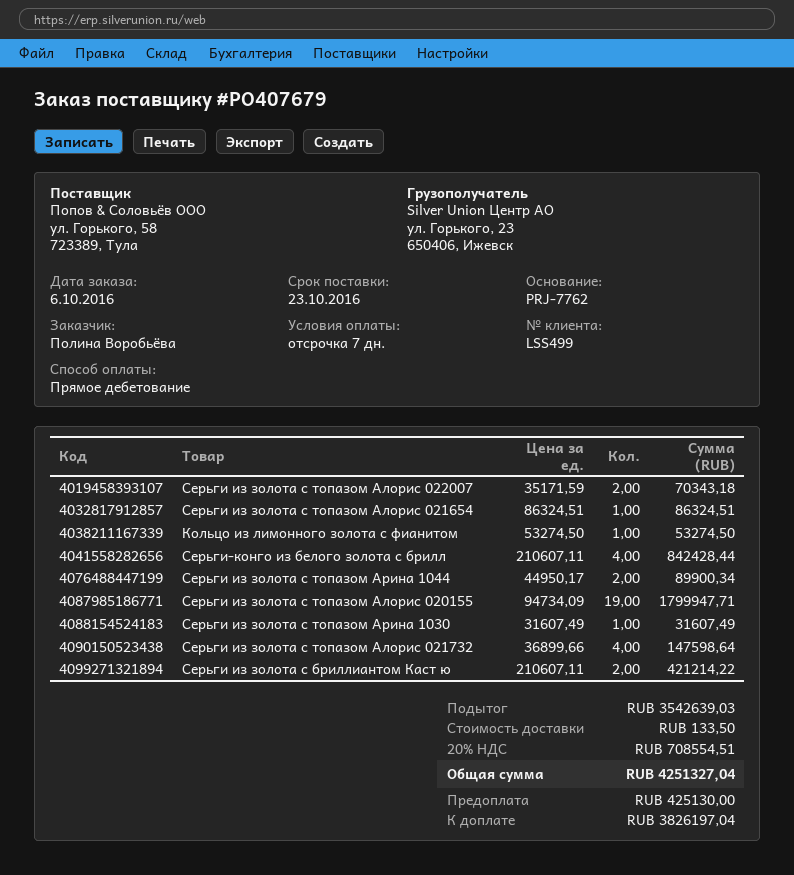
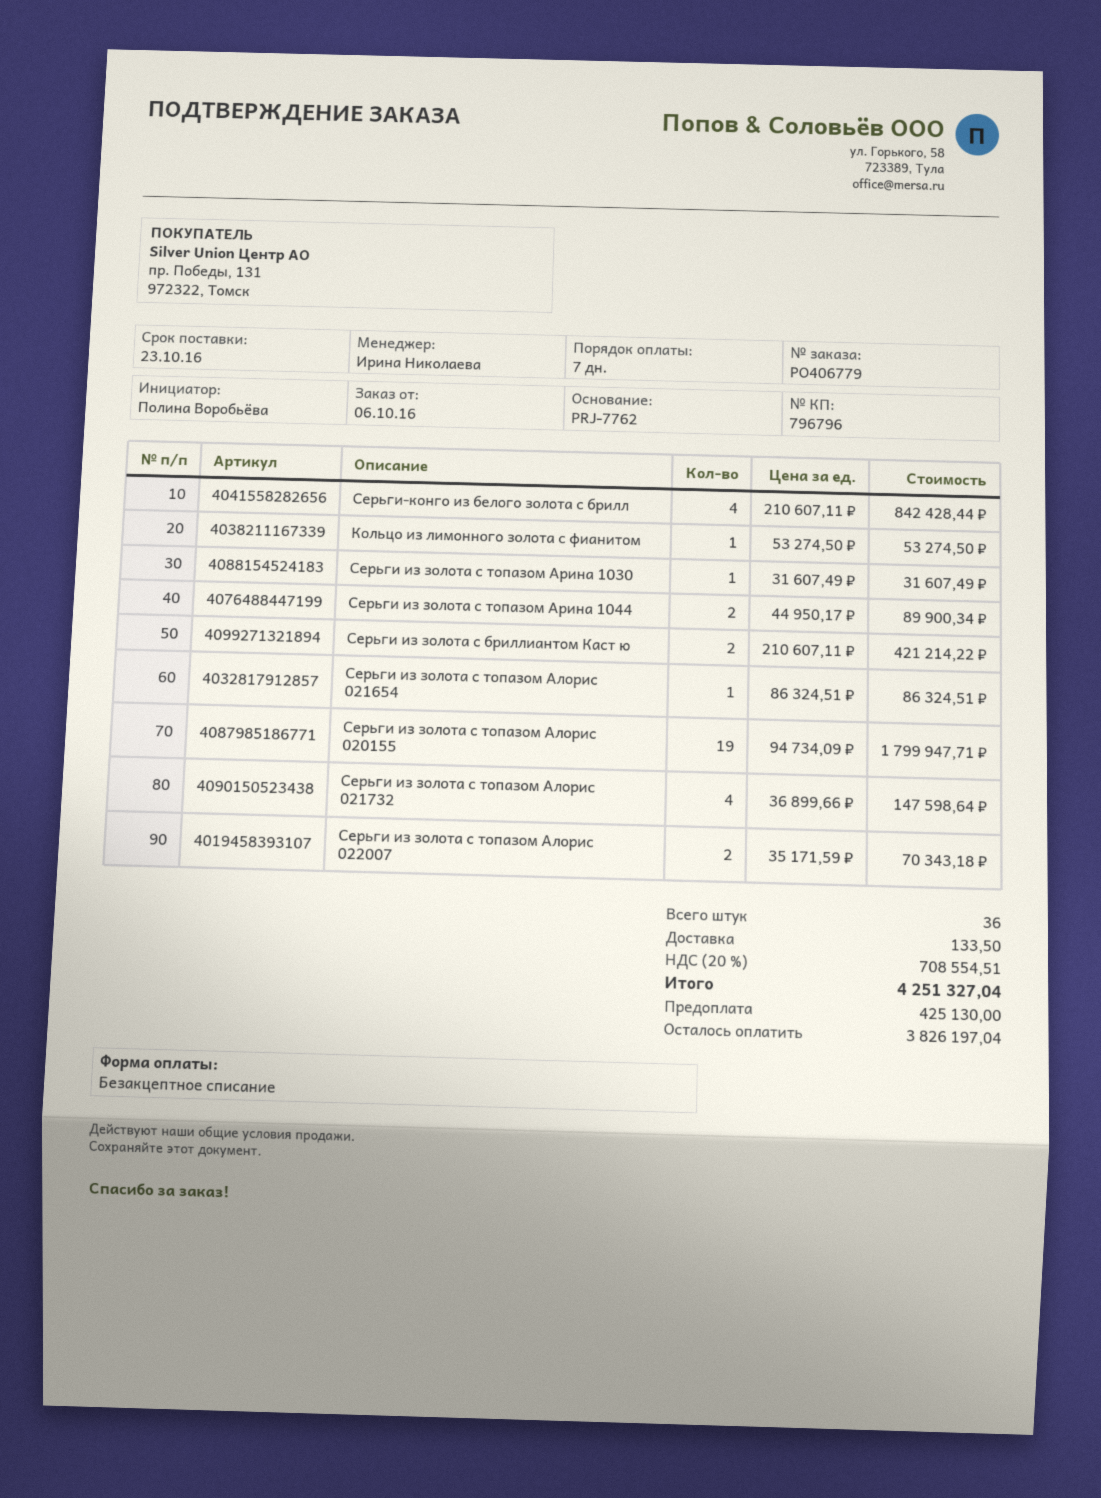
order number: PO407679 -> PO406779

